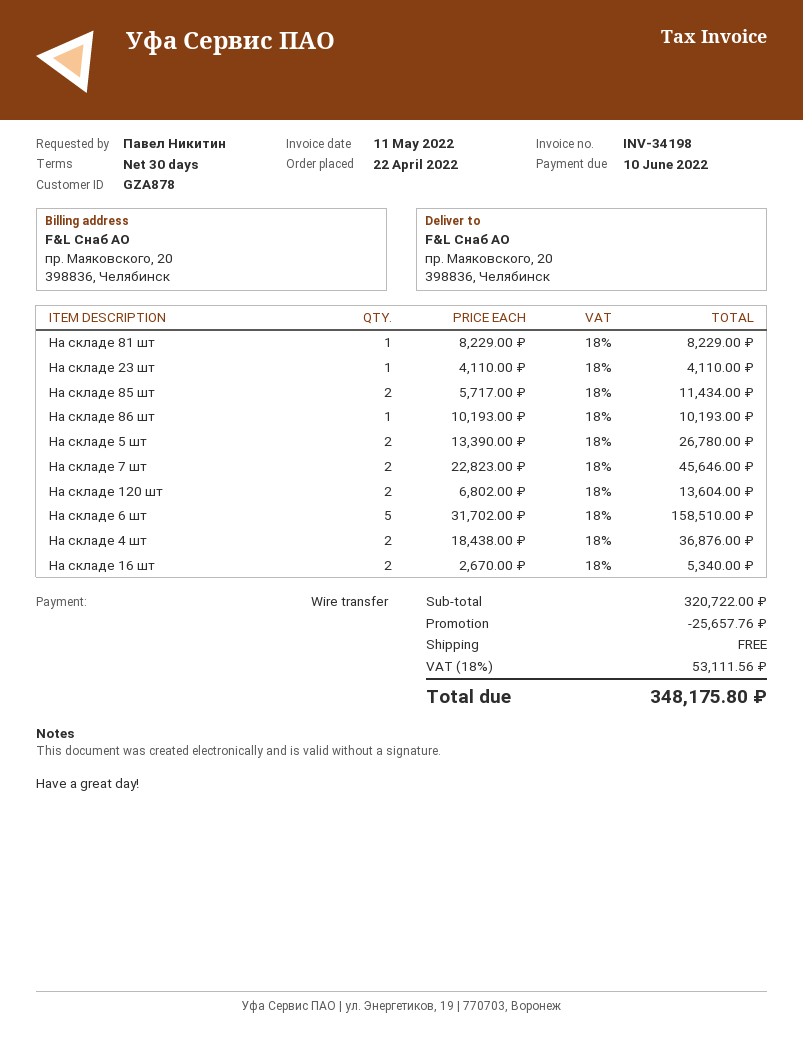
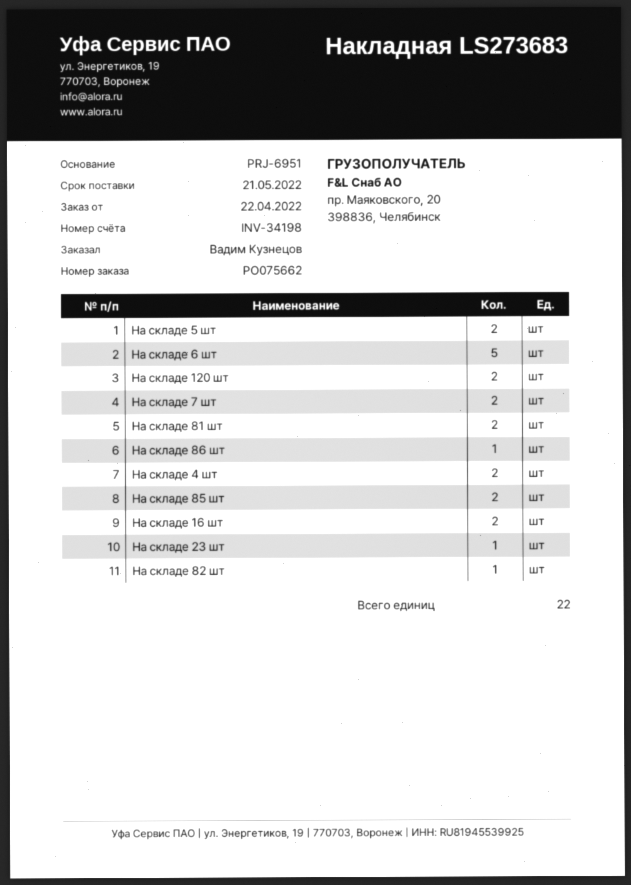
ordered by: Павел Никитин -> Вадим Кузнецов
На складе 81 шт: 1 -> 2
На складе 82 шт: none -> 1

